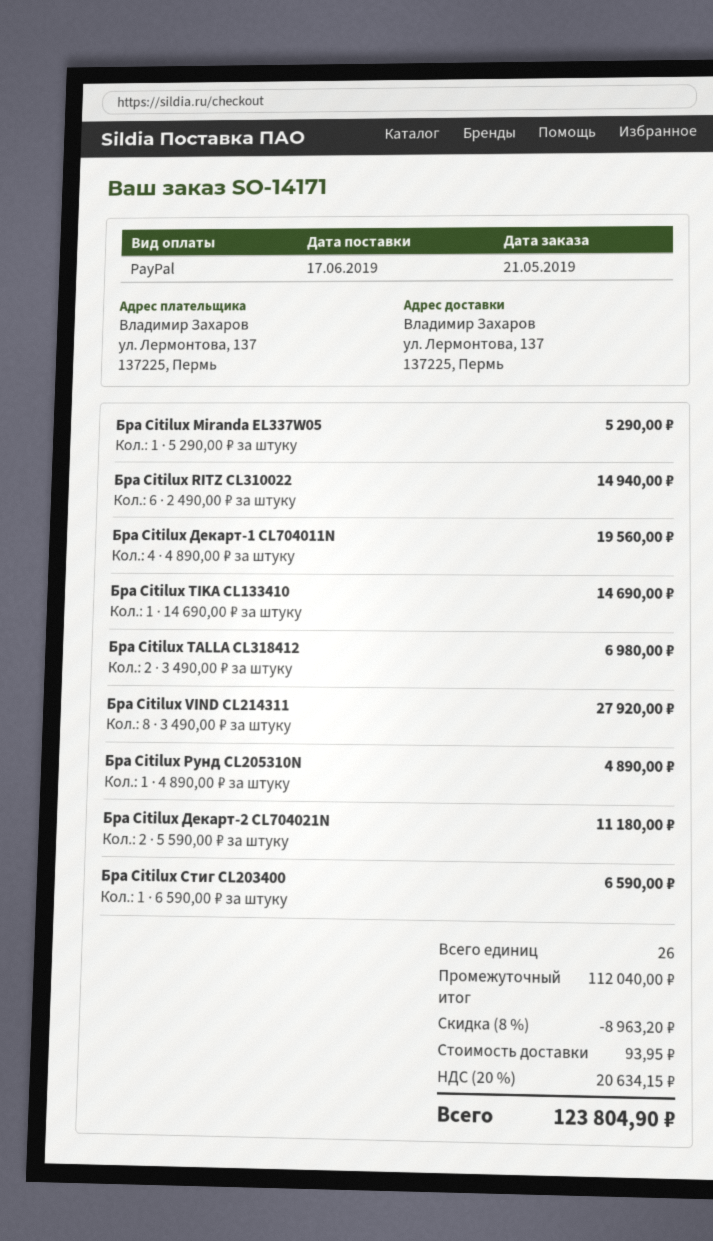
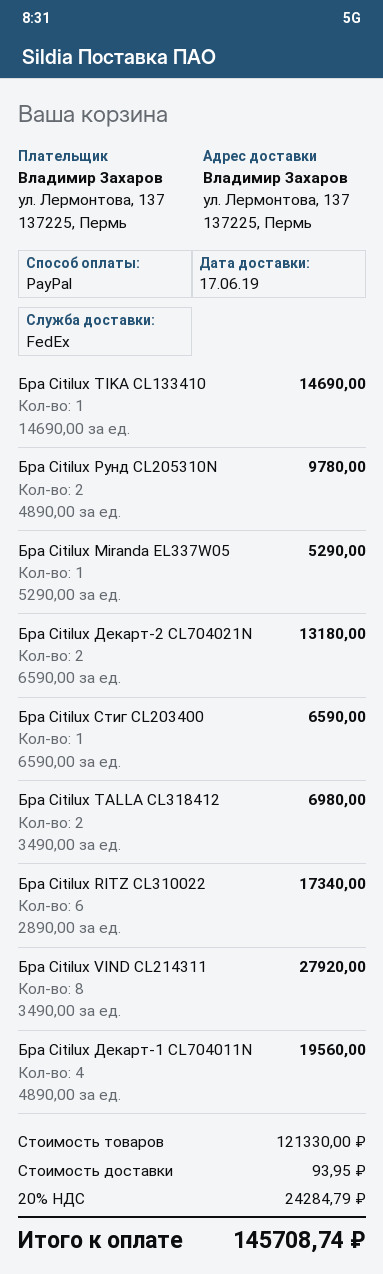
Бра Citilux RITZ CL310022: 6 x 2490.00 = 14940.00 -> 6 x 2890.00 = 17340.00
Бра Citilux Рунд CL205310N: 1 x 4890.00 = 4890.00 -> 2 x 4890.00 = 9780.00
Бра Citilux Декарт-2 CL704021N: 2 x 5590.00 = 11180.00 -> 2 x 6590.00 = 13180.00
subtotal: 112040.00 -> 121330.00
discount: 8% = 8963.20 -> none
tax: 20% = 20634.15 -> 20% = 24284.79
total: 123804.90 -> 145708.74

